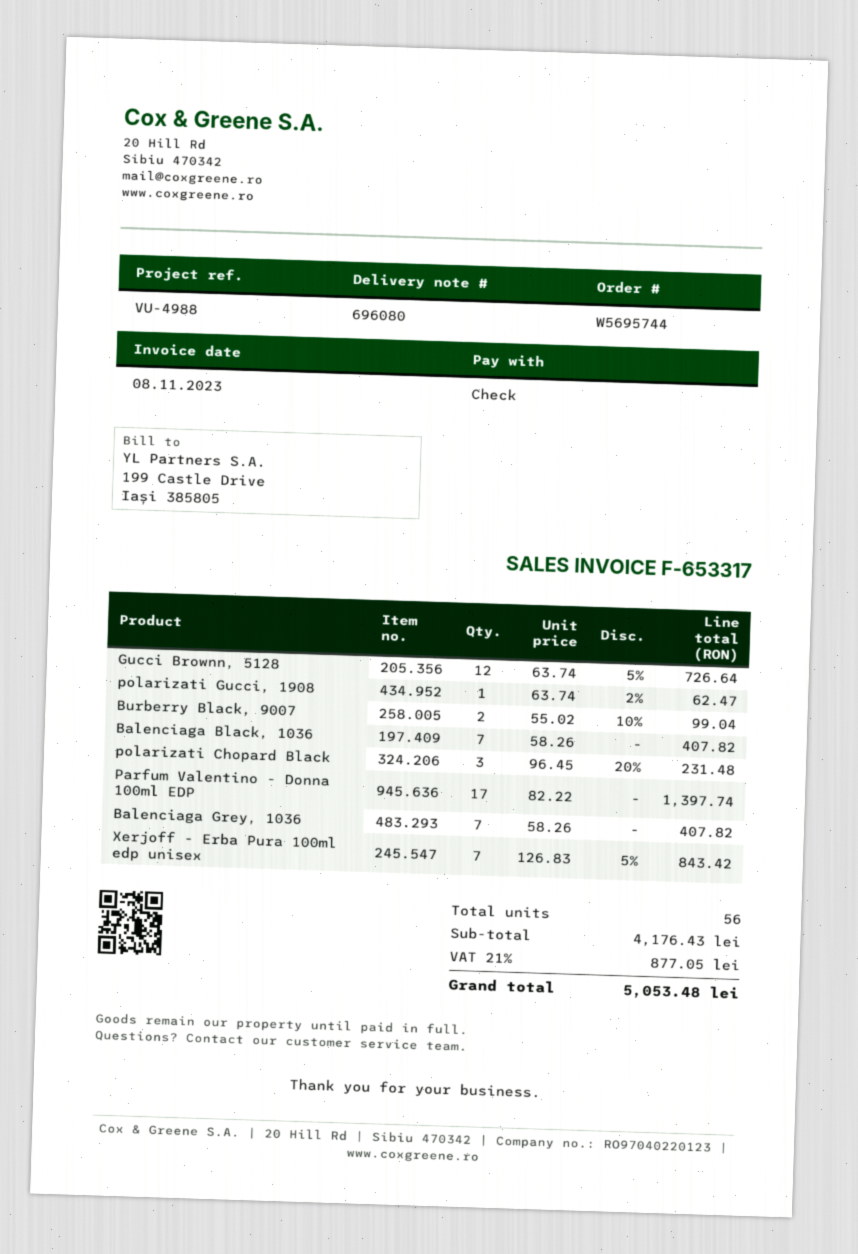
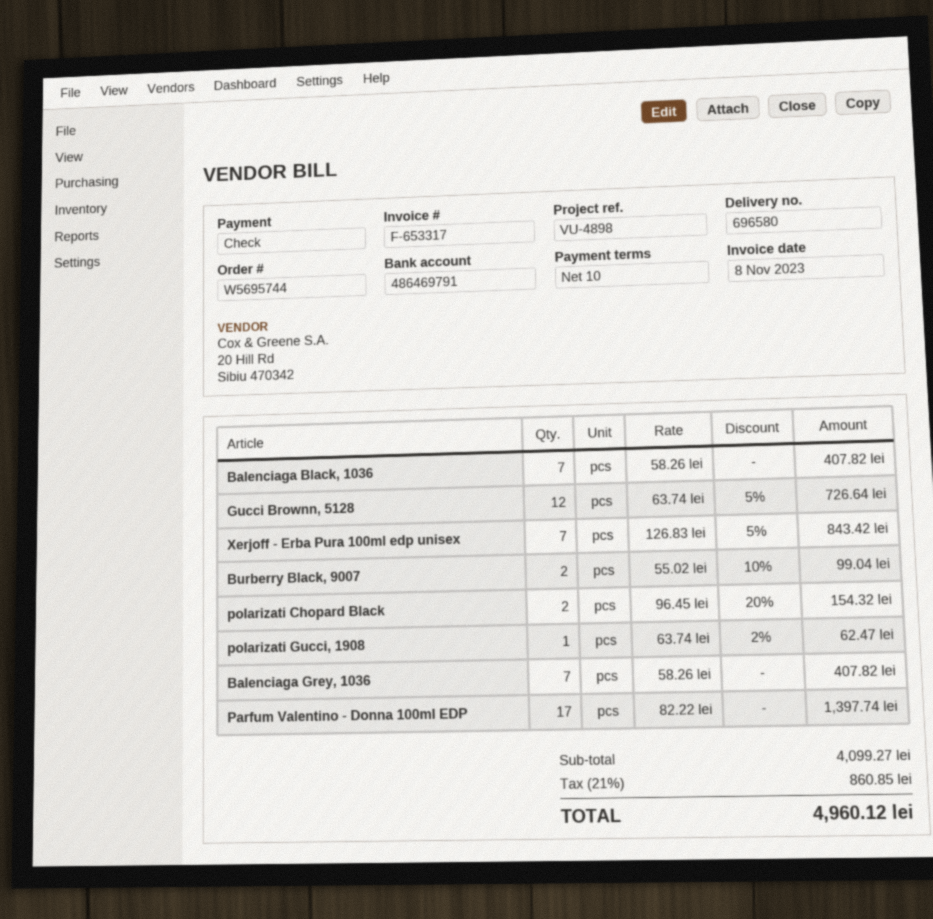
delivery note number: 696080 -> 696580
reference: VU-4988 -> VU-4898
polarizati Chopard Black: 3 x 96.45 - 20% = 231.48 -> 2 x 96.45 - 20% = 154.32
subtotal: 4176.43 -> 4099.27
tax: 21% = 877.05 -> 21% = 860.85
total: 5053.48 -> 4960.12

